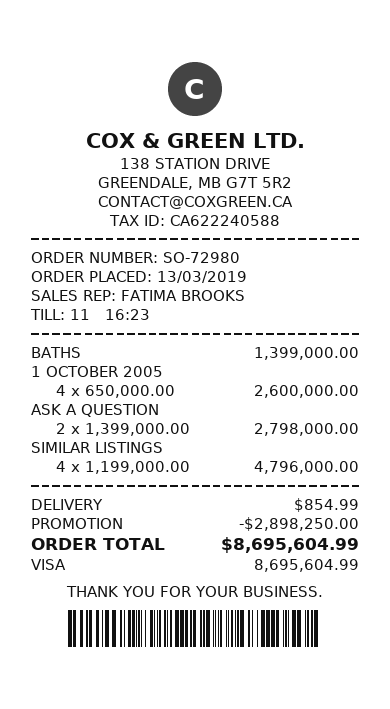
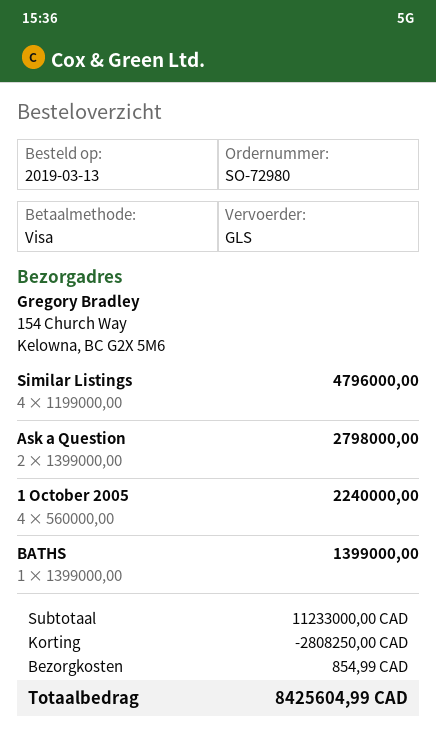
1 OCTOBER 2005: 4 x 650000.00 = 2600000.00 -> 4 x 560000.00 = 2240000.00
discount: 2898250.00 -> 2808250.00
total: 8695604.99 -> 8425604.99

